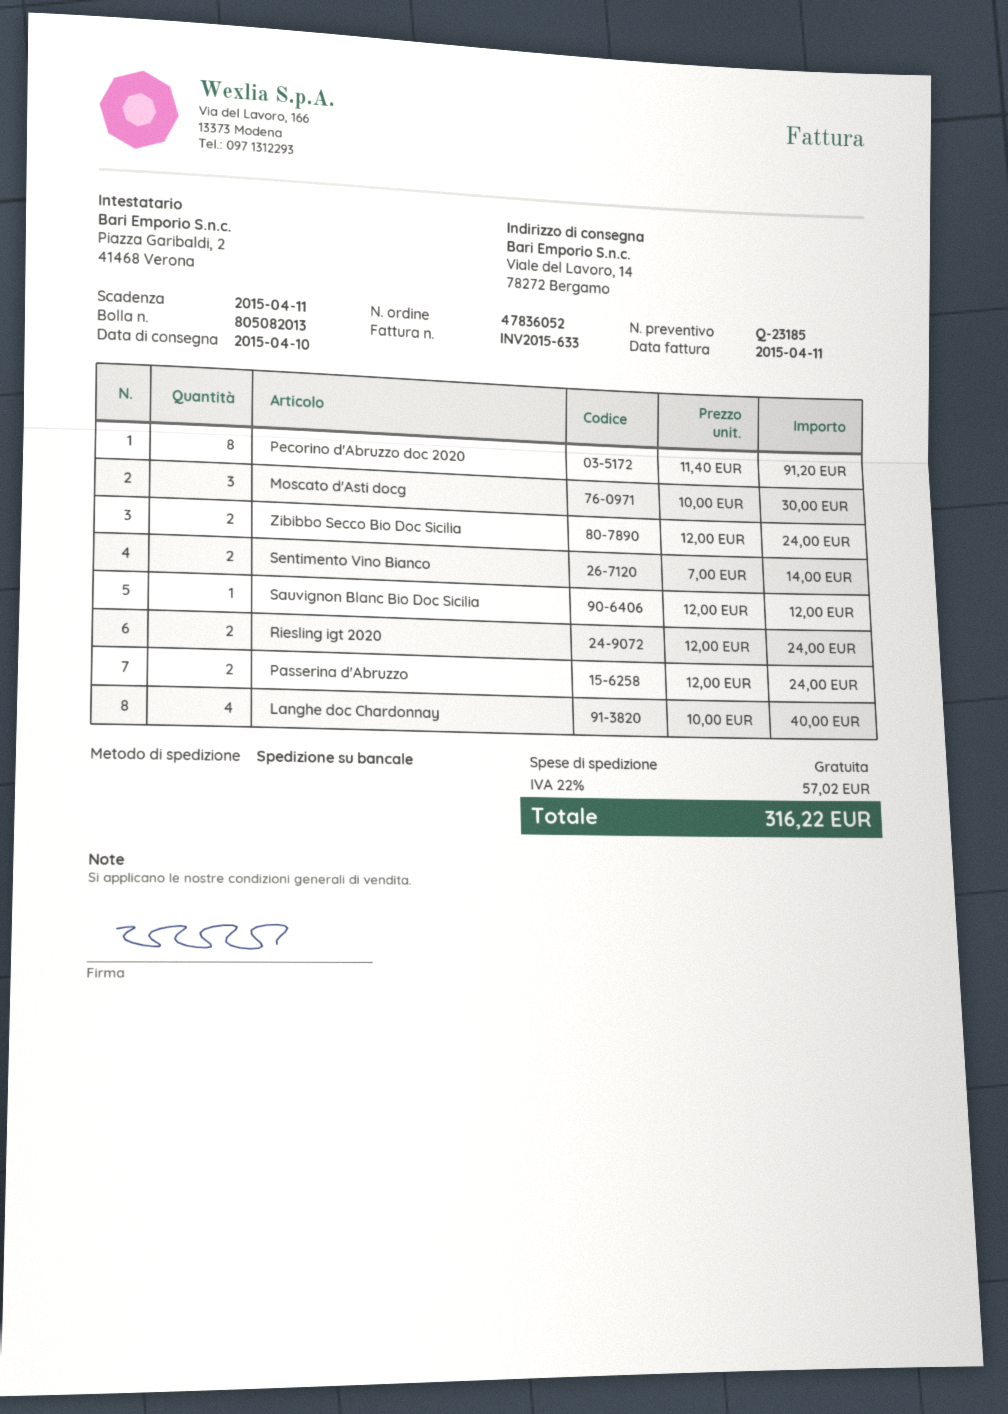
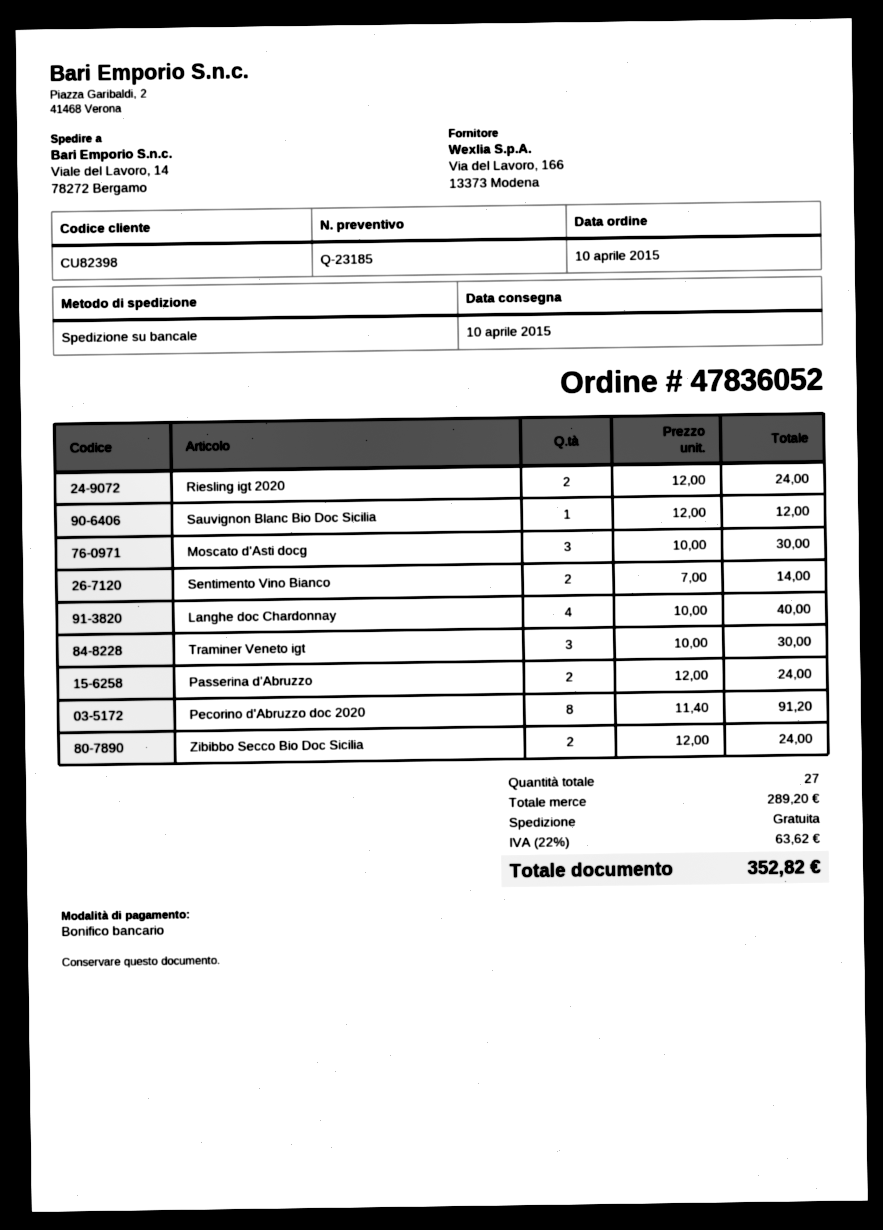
Traminer Veneto igt: none -> 3 x 10.00 = 30.00
tax: 22% = 57.02 -> 22% = 63.62
total: 316.22 -> 352.82

